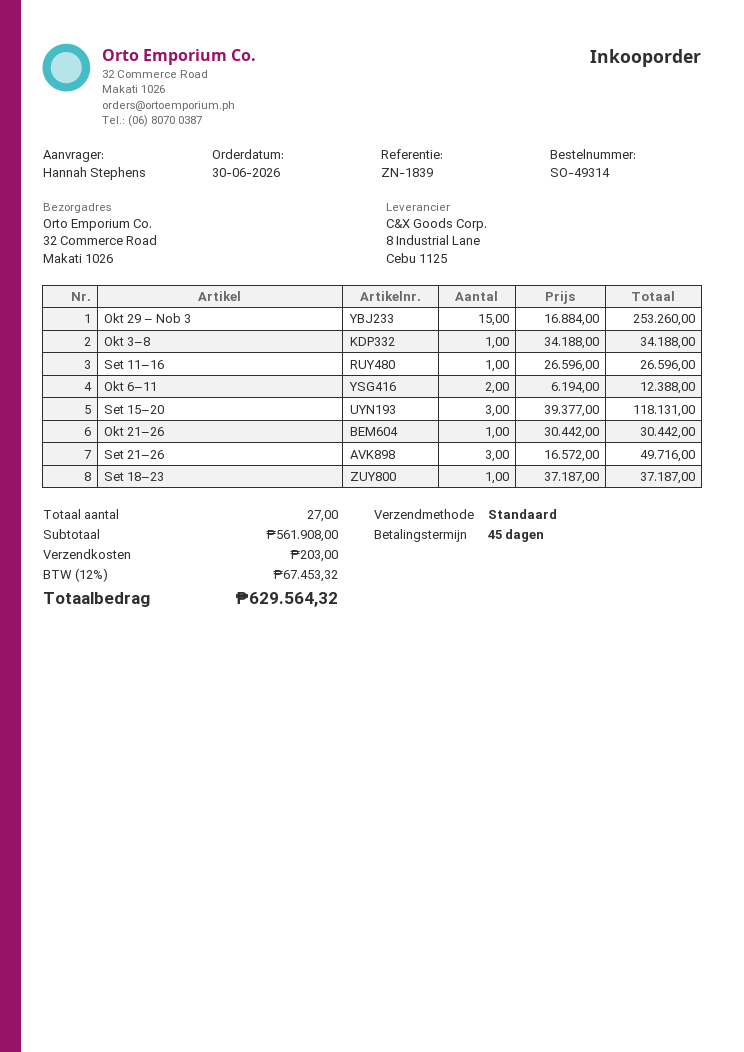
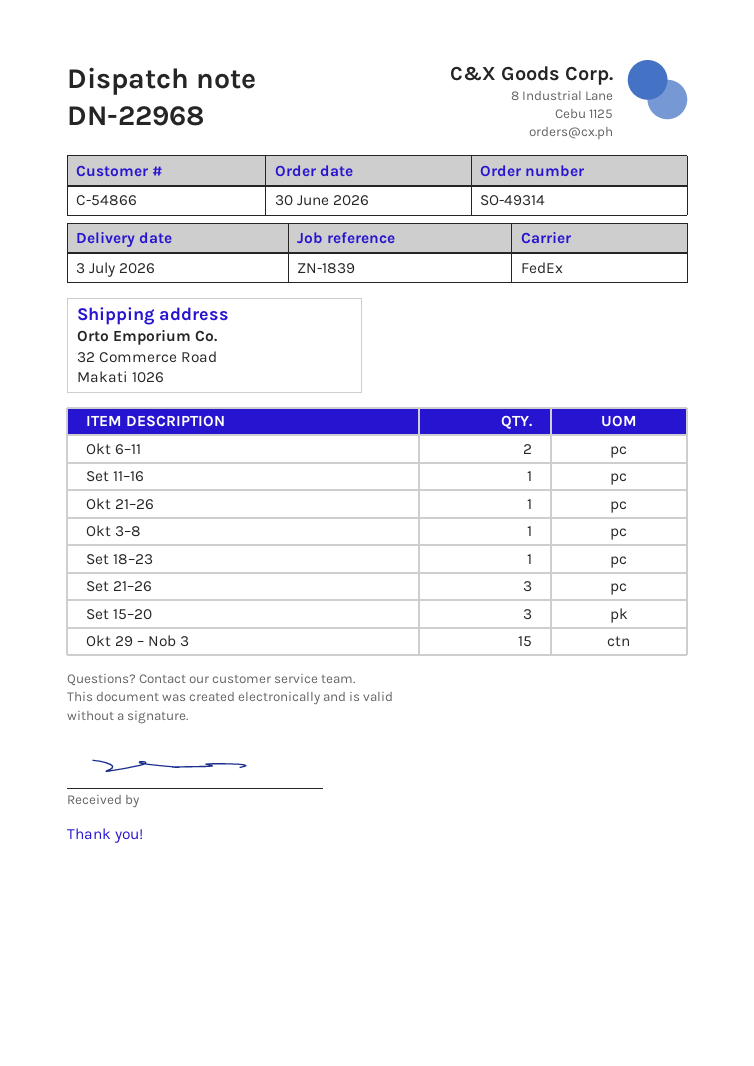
shipping method: standard -> FedEx

